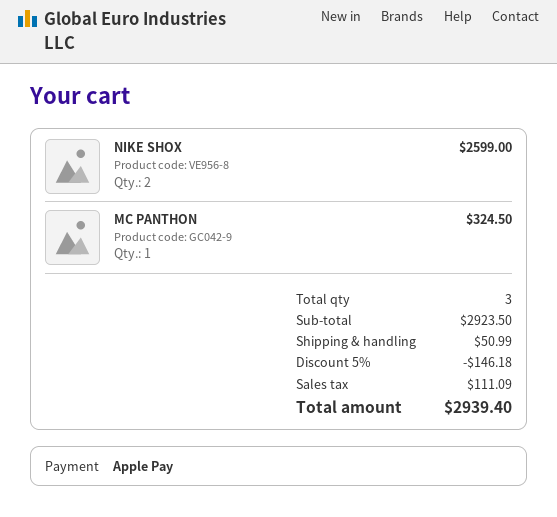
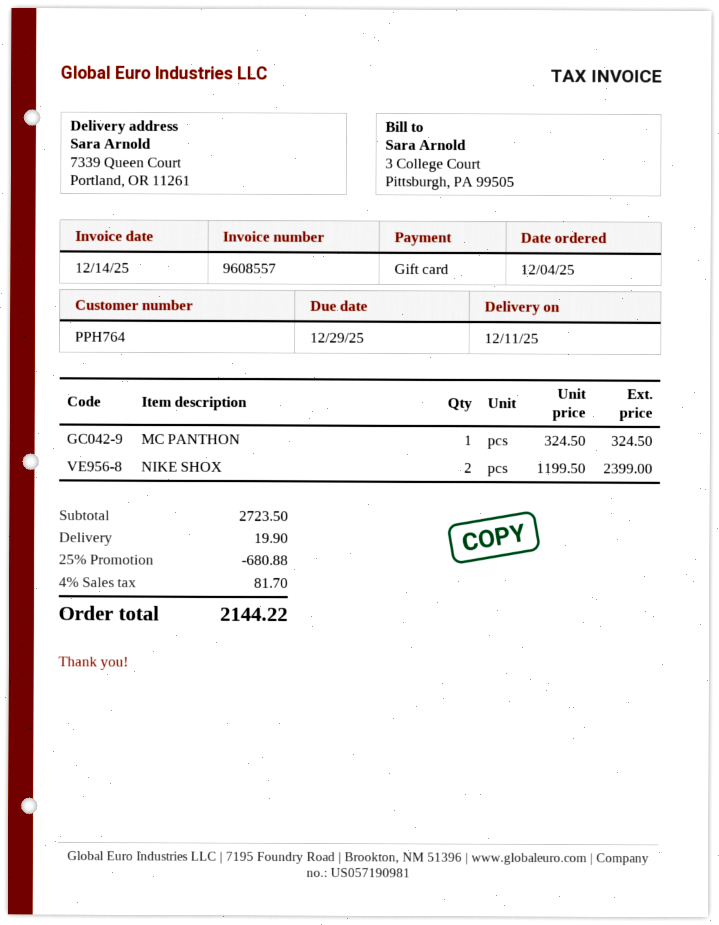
payment method: Apple Pay -> gift card
NIKE SHOX: 2 for 2599.00 -> 2 for 2399.00
subtotal: 2923.50 -> 2723.50
discount: 5% = 146.18 -> 25% = 680.88
shipping: 50.99 -> 19.90
tax: 111.09 -> 81.70
total: 2939.40 -> 2144.22

